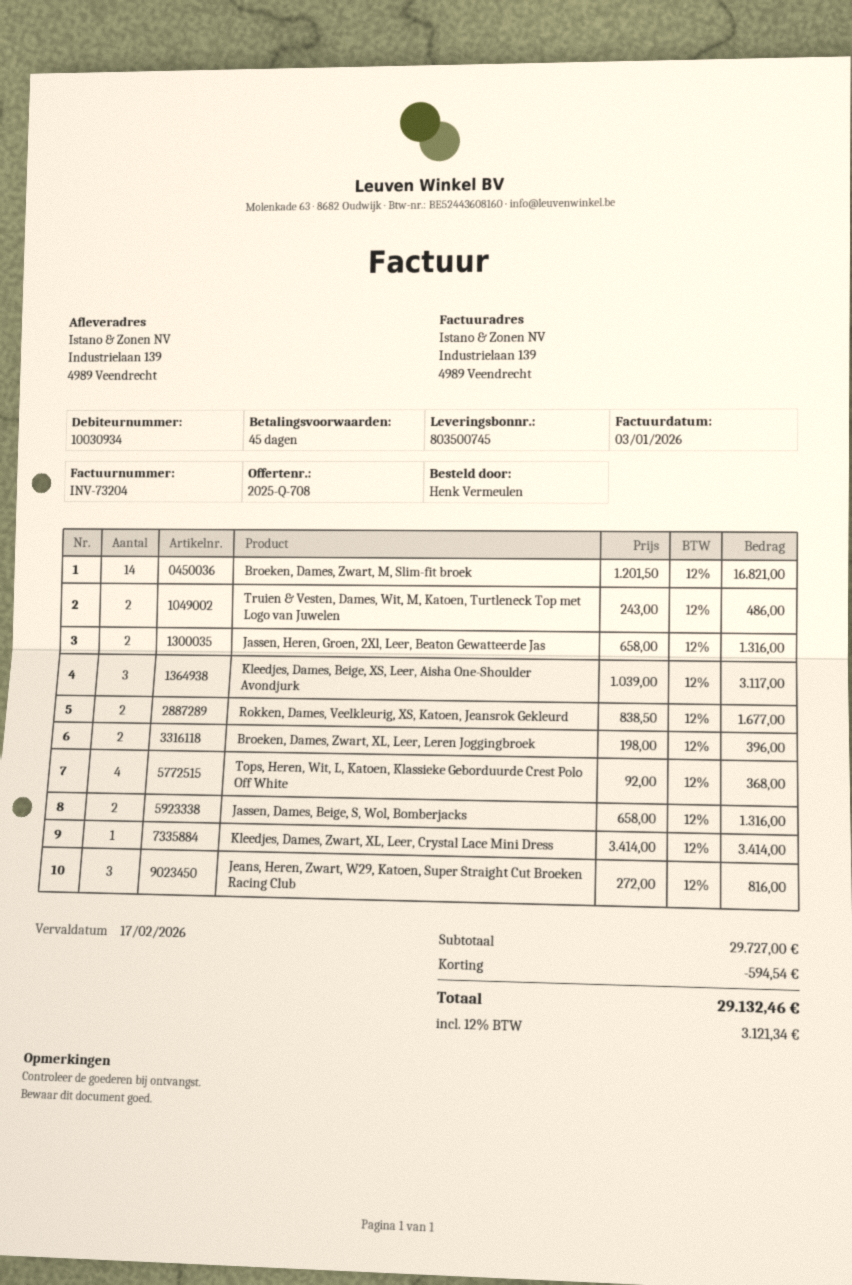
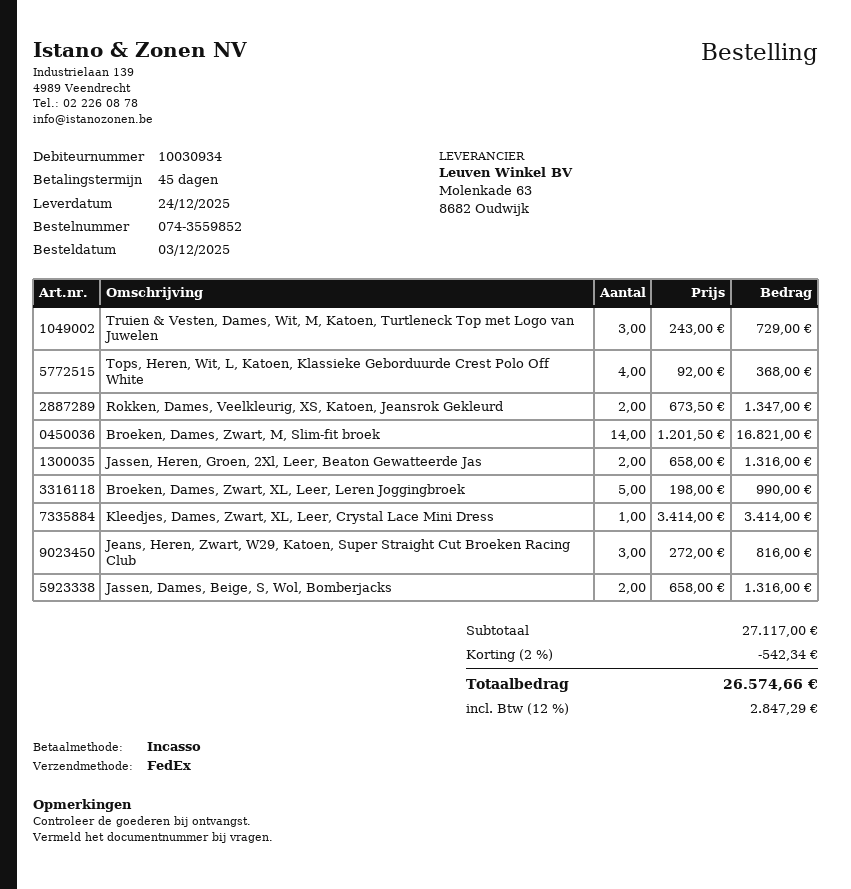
Truien & Vesten, Dames, Wit, M, Katoen, Turtleneck Top met Logo van Juwelen: 2 x 243.00 = 486.00 -> 3 x 243.00 = 729.00
Kleedjes, Dames, Beige, XS, Leer, Aisha One-Shoulder Avondjurk: 3 x 1039.00 = 3117.00 -> none
Rokken, Dames, Veelkleurig, XS, Katoen, Jeansrok Gekleurd: 2 x 838.50 = 1677.00 -> 2 x 673.50 = 1347.00
Broeken, Dames, Zwart, XL, Leer, Leren Joggingbroek: 2 x 198.00 = 396.00 -> 5 x 198.00 = 990.00
subtotal: 29727.00 -> 27117.00
discount: 594.54 -> 542.34
tax: 12% = 3121.34 -> 12% = 2847.29
total: 29132.46 -> 26574.66

